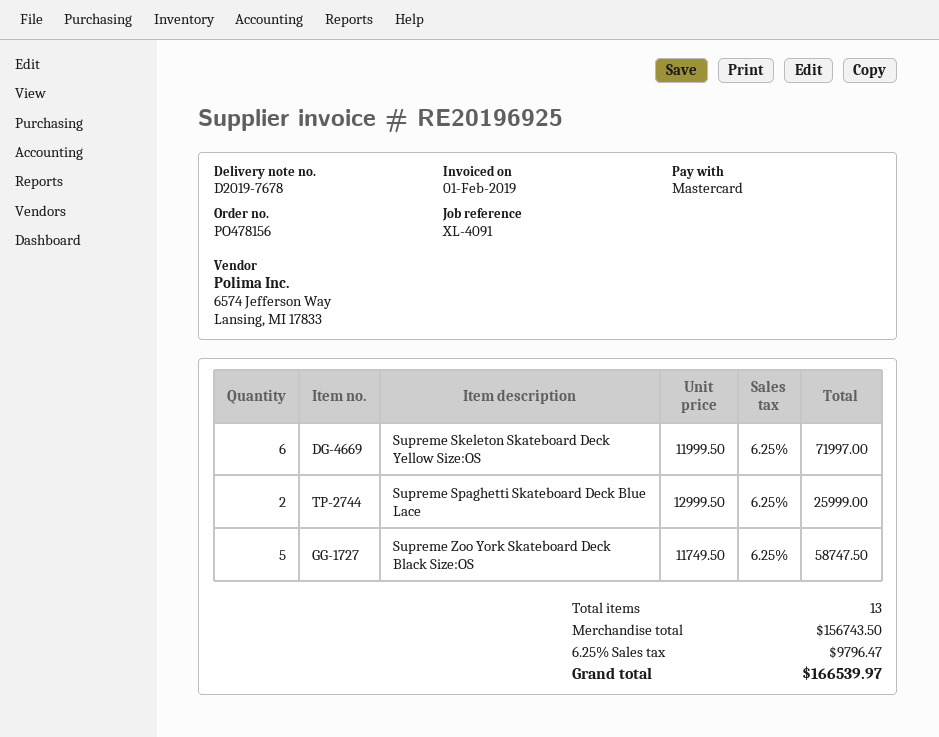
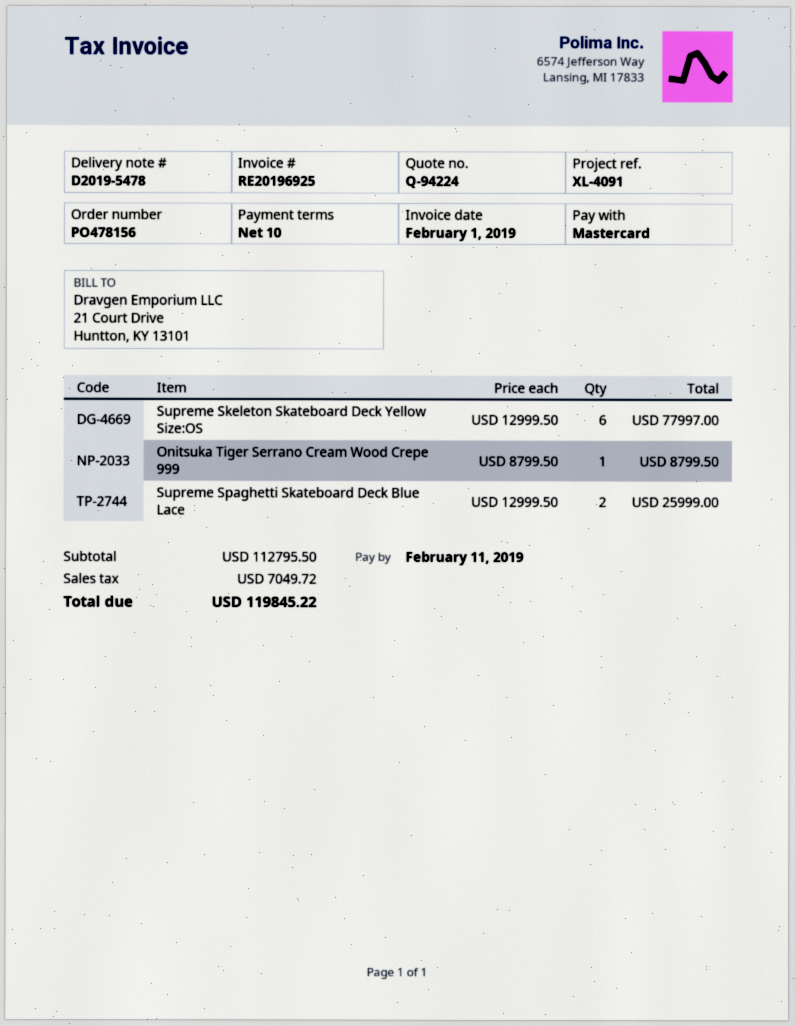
delivery note number: D2019-7678 -> D2019-5478
Supreme Skeleton Skateboard Deck Yellow Size:OS: 6 x 11999.50 = 71997.00 -> 6 x 12999.50 = 77997.00
Supreme Zoo York Skateboard Deck Black Size:OS: 5 x 11749.50 = 58747.50 -> none
Onitsuka Tiger Serrano Cream Wood Crepe 999: none -> 1 x 8799.50 = 8799.50
subtotal: 156743.50 -> 112795.50
tax: 9796.47 -> 7049.72
total: 166539.97 -> 119845.22

